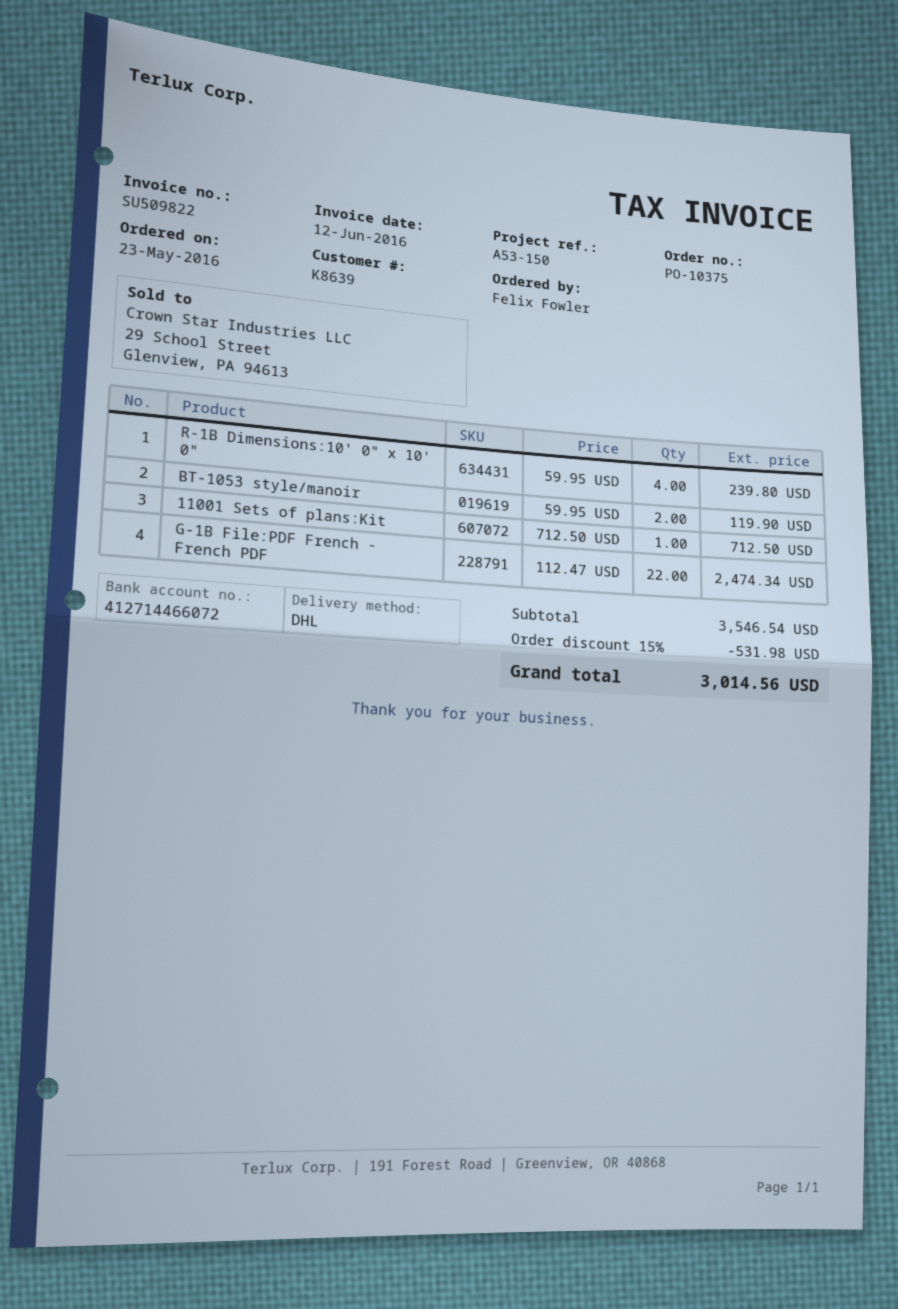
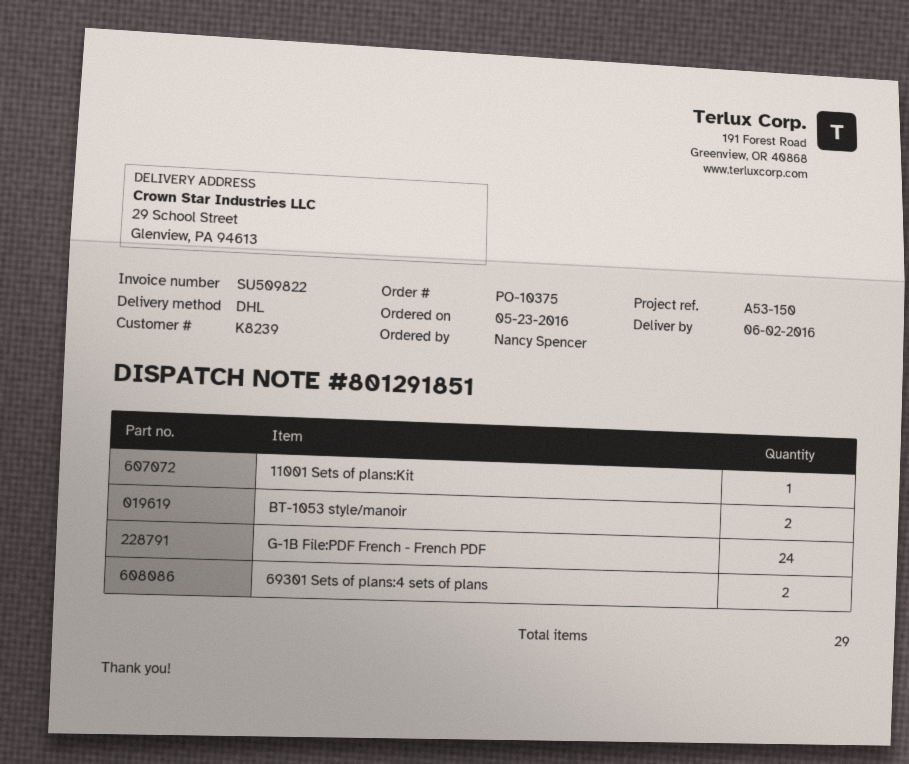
customer number: K8639 -> K8239
ordered by: Felix Fowler -> Nancy Spencer
R-1B Dimensions:10' 0" x 10' 0": 4 -> none
G-1B File:PDF French - French PDF: 22 -> 24
69301 Sets of plans:4 sets of plans: none -> 2

